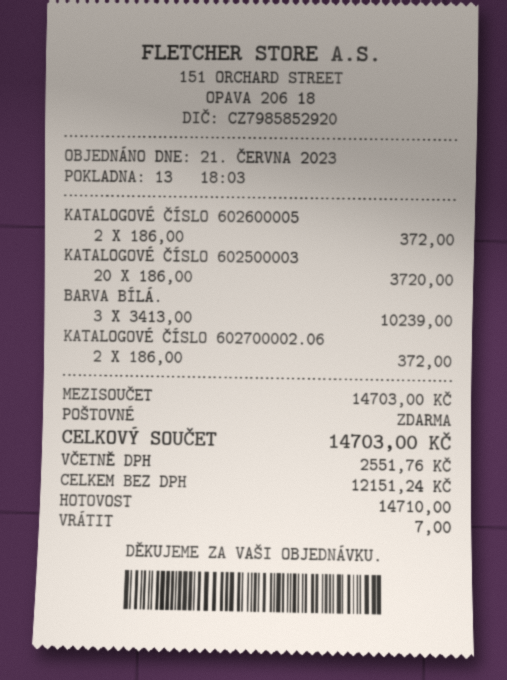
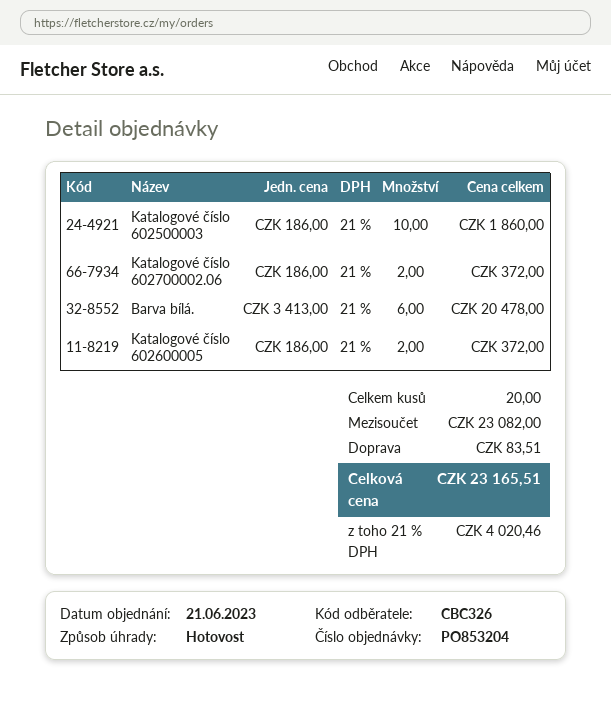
KATALOGOVÉ ČÍSLO 602500003: 20 x 186.00 = 3720.00 -> 10 x 186.00 = 1860.00
BARVA BÍLÁ.: 3 x 3413.00 = 10239.00 -> 6 x 3413.00 = 20478.00
subtotal: 14703.00 -> 23082.00
shipping: 0.00 -> 83.51
tax: 2551.76 -> 4020.46
total: 14703.00 -> 23165.51

